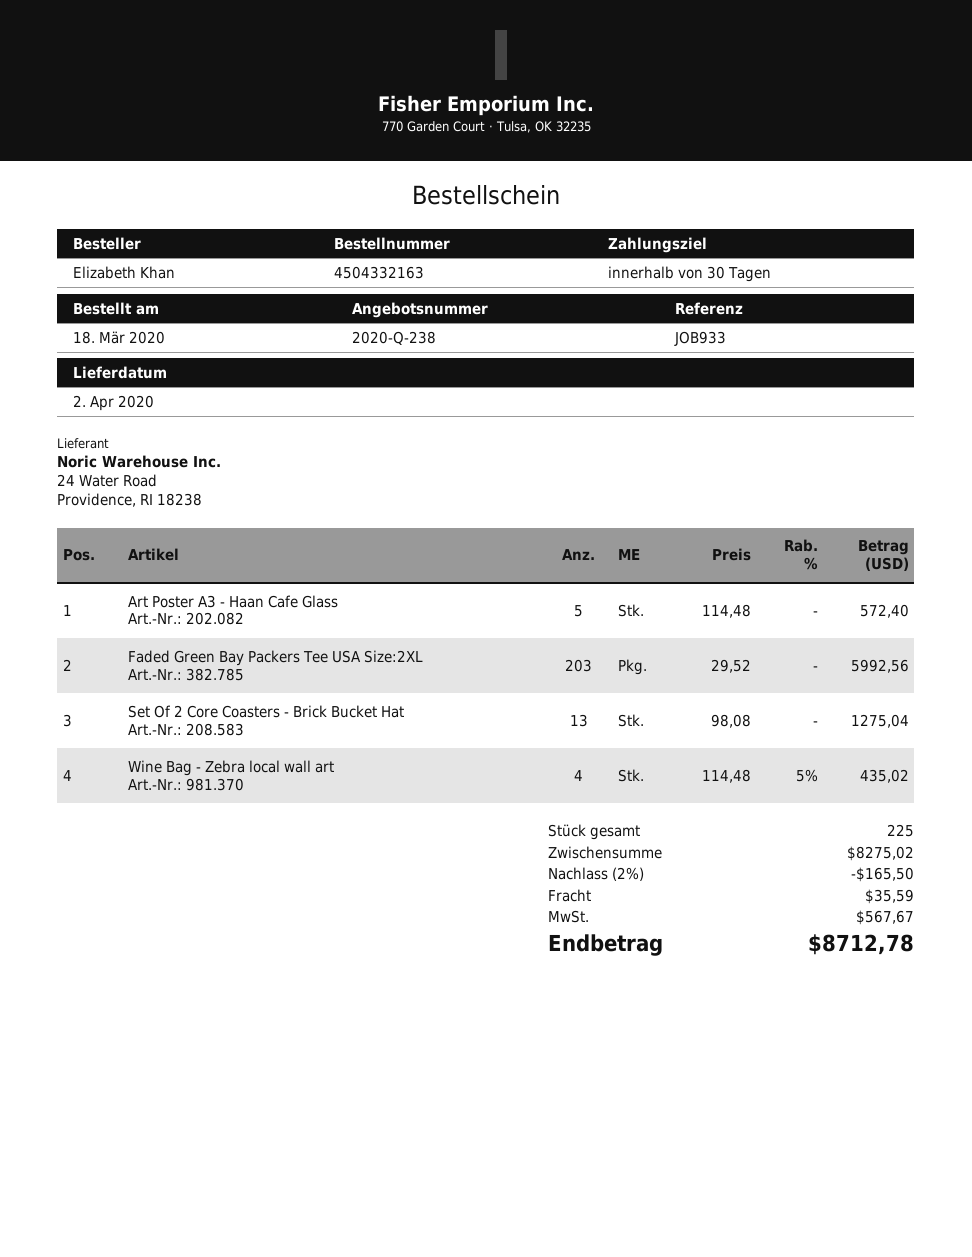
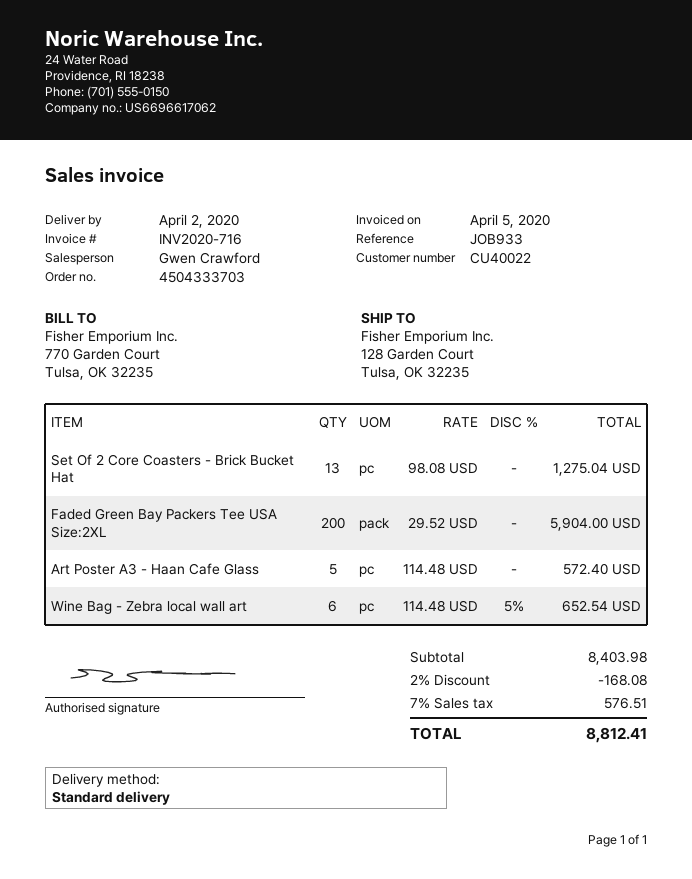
order number: 4504332163 -> 4504333703
Faded Green Bay Packers Tee USA Size:2XL: 203 x 29.52 = 5992.56 -> 200 x 29.52 = 5904.00
Wine Bag - Zebra local wall art: 4 x 114.48 - 5% = 435.02 -> 6 x 114.48 - 5% = 652.54
subtotal: 8275.02 -> 8403.98
discount: 2% = 165.50 -> 2% = 168.08
shipping: 35.59 -> none
tax: 567.67 -> 576.51
total: 8712.78 -> 8812.41

